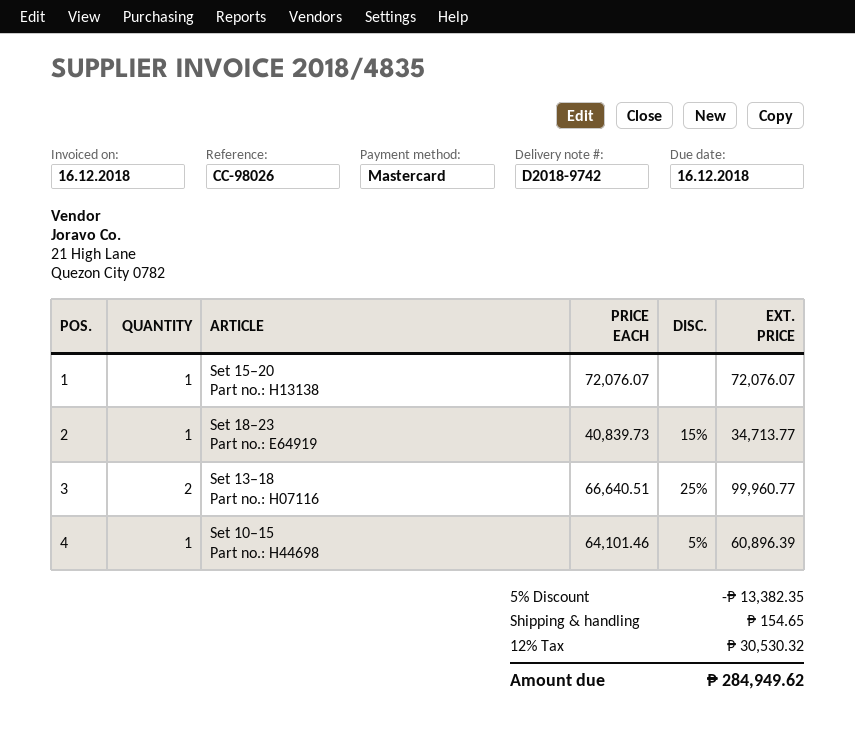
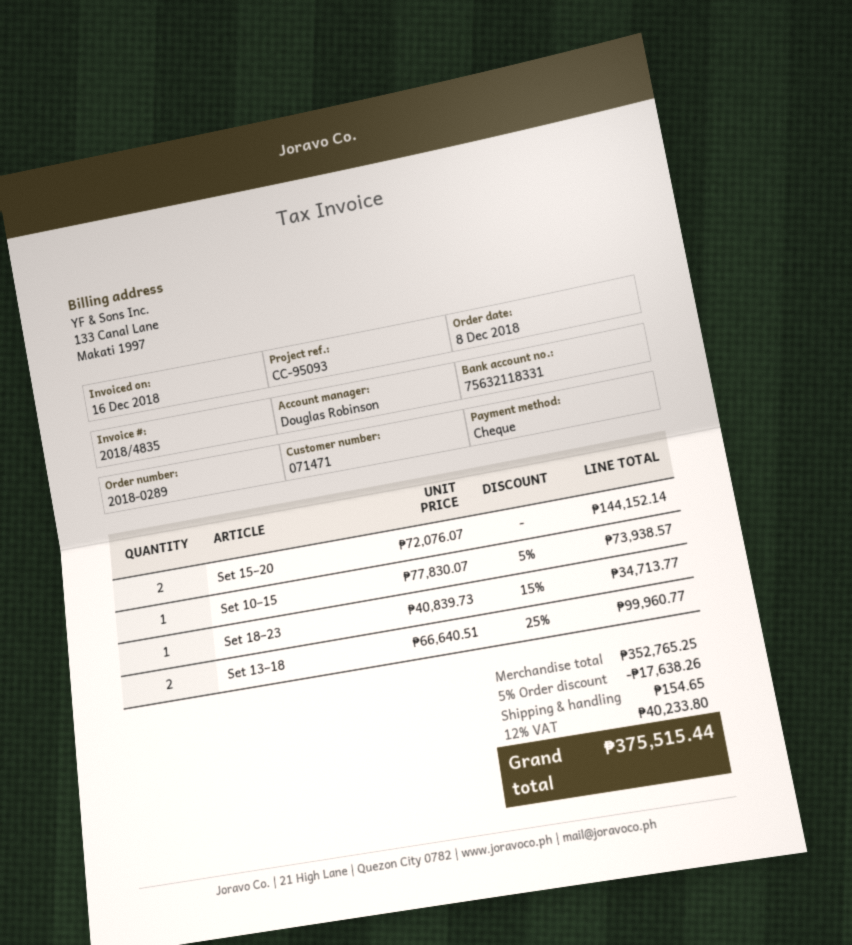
reference: CC-98026 -> CC-95093
payment method: Mastercard -> cheque
Set 15–20: 1 x 72076.07 = 72076.07 -> 2 x 72076.07 = 144152.14
Set 10–15: 1 x 64101.46 - 5% = 60896.39 -> 1 x 77830.07 - 5% = 73938.57
discount: 5% = 13382.35 -> 5% = 17638.26
tax: 12% = 30530.32 -> 12% = 40233.80
total: 284949.62 -> 375515.44

